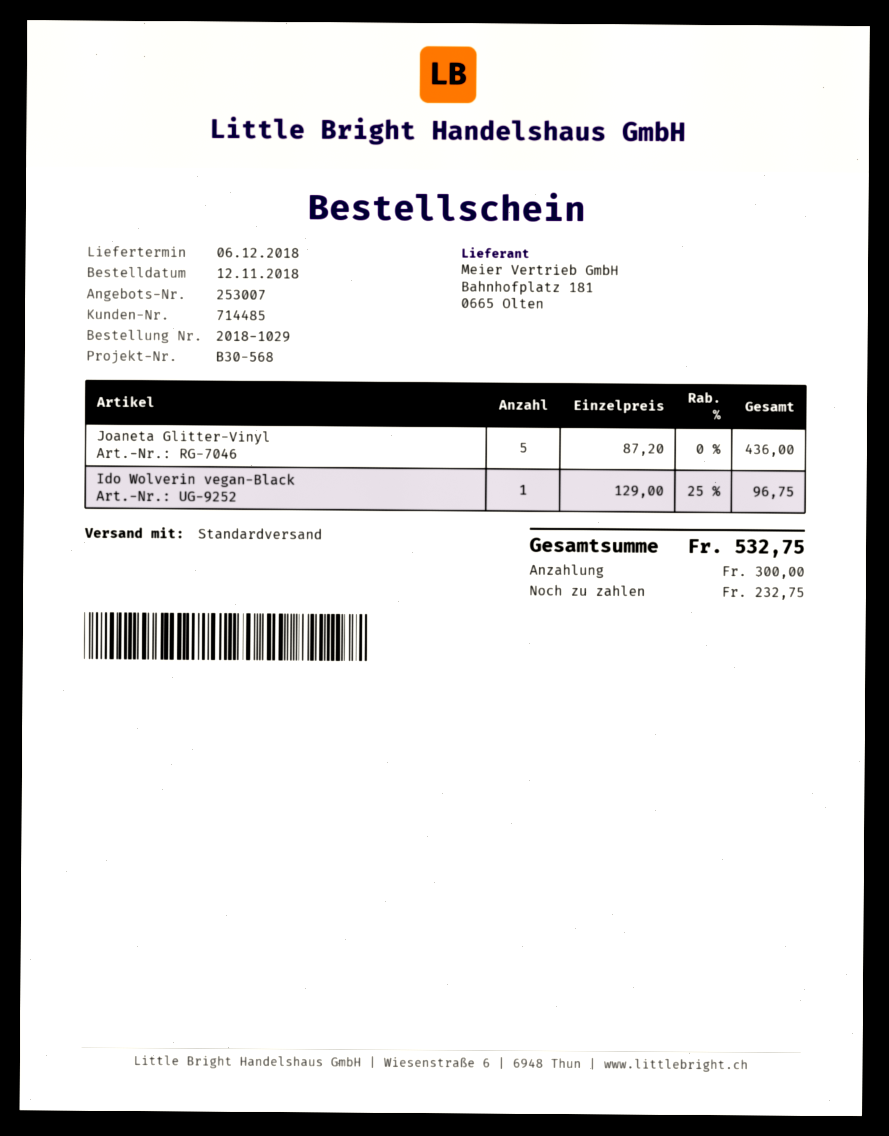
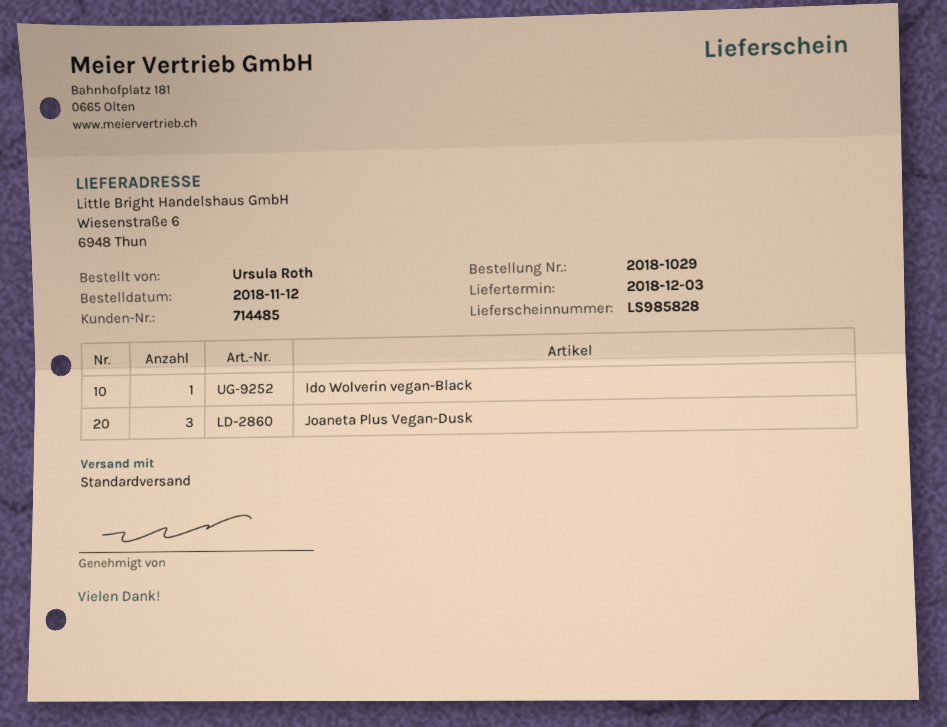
delivery date: 2018-12-06 -> 2018-12-03
Joaneta Glitter-Vinyl: 5 -> none
Joaneta Plus Vegan-Dusk: none -> 3

